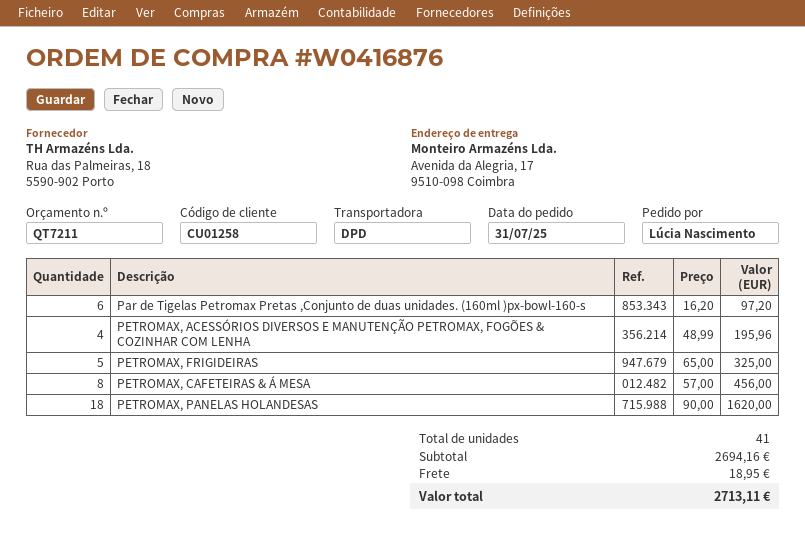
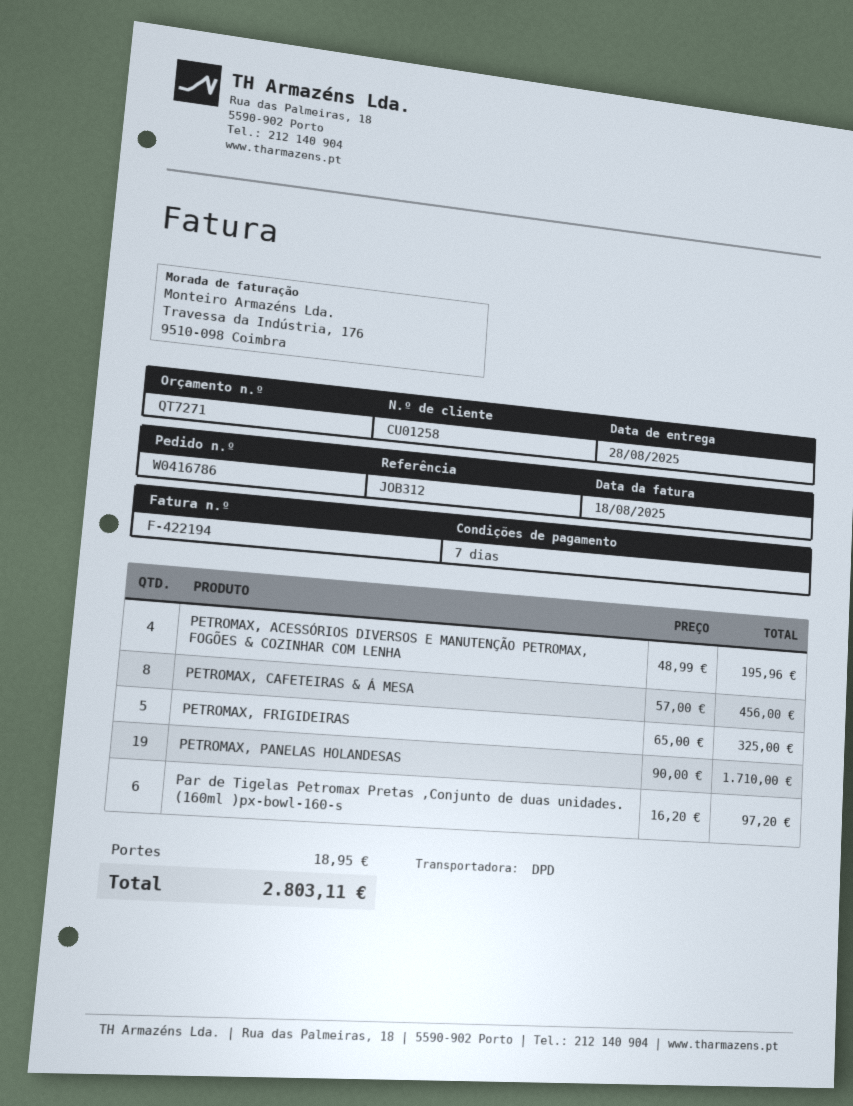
quote number: QT7211 -> QT7271
order number: W0416876 -> W0416786
PETROMAX, PANELAS HOLANDESAS: 18 x 90.00 = 1620.00 -> 19 x 90.00 = 1710.00
total: 2713.11 -> 2803.11

